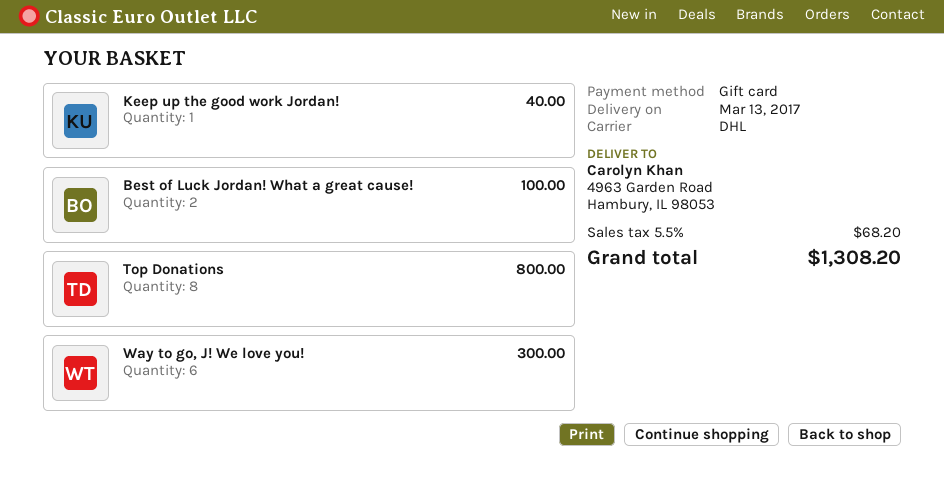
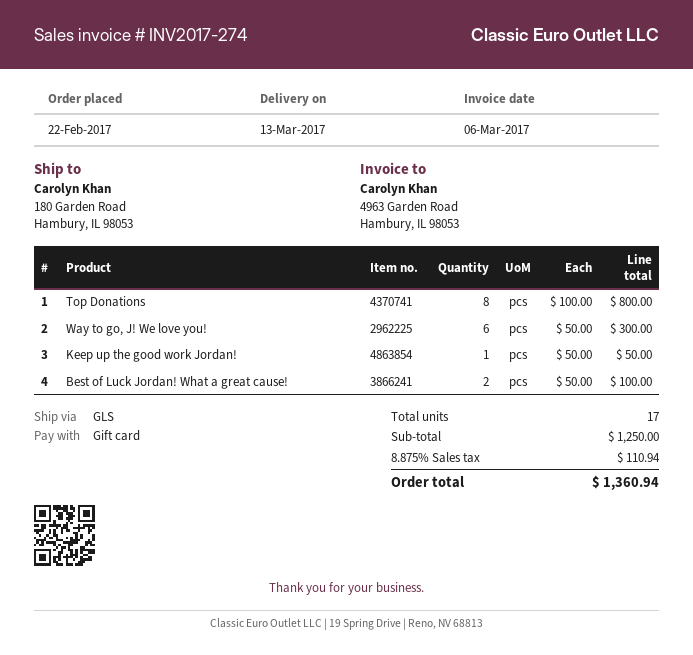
shipping method: DHL -> GLS
ship to: 4963 Garden Road, Hambury, IL 98053 -> 180 Garden Road, Hambury, IL 98053
Keep up the good work Jordan!: 1 for 40.00 -> 1 for 50.00
tax: 5.5% = 68.20 -> 8.875% = 110.94
total: 1308.20 -> 1360.94

